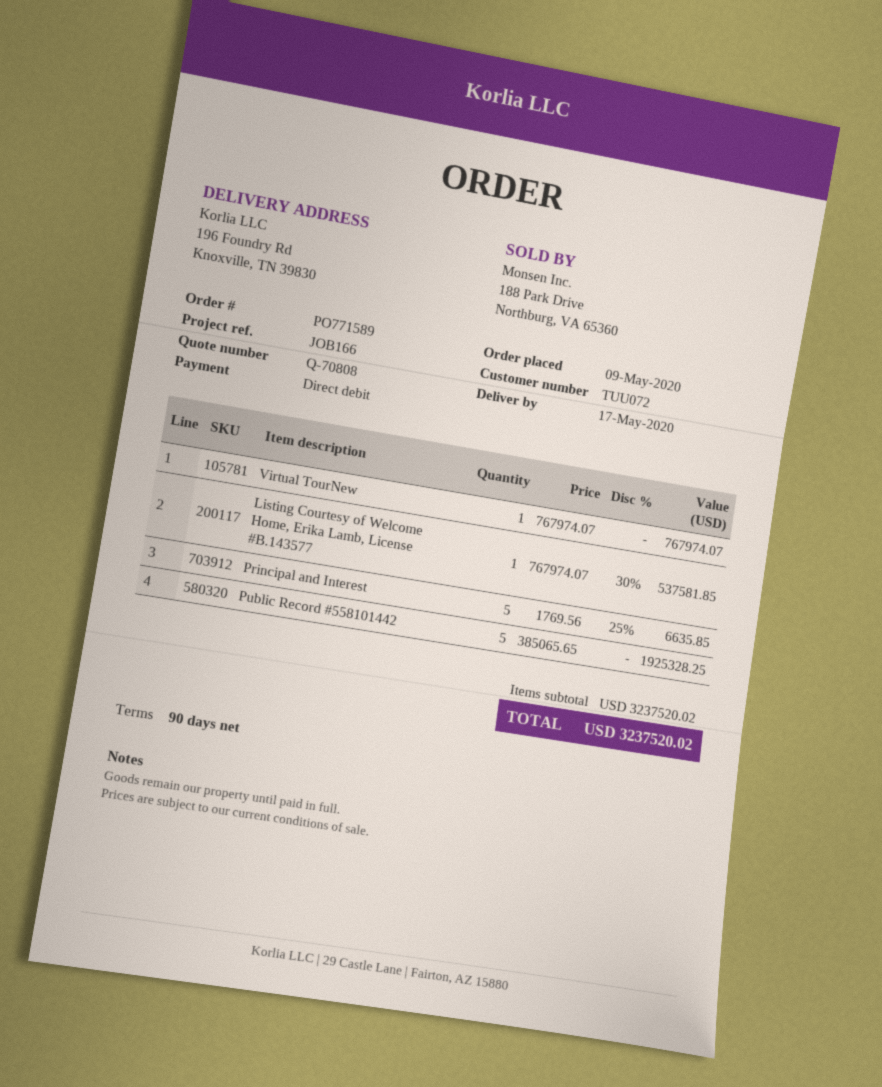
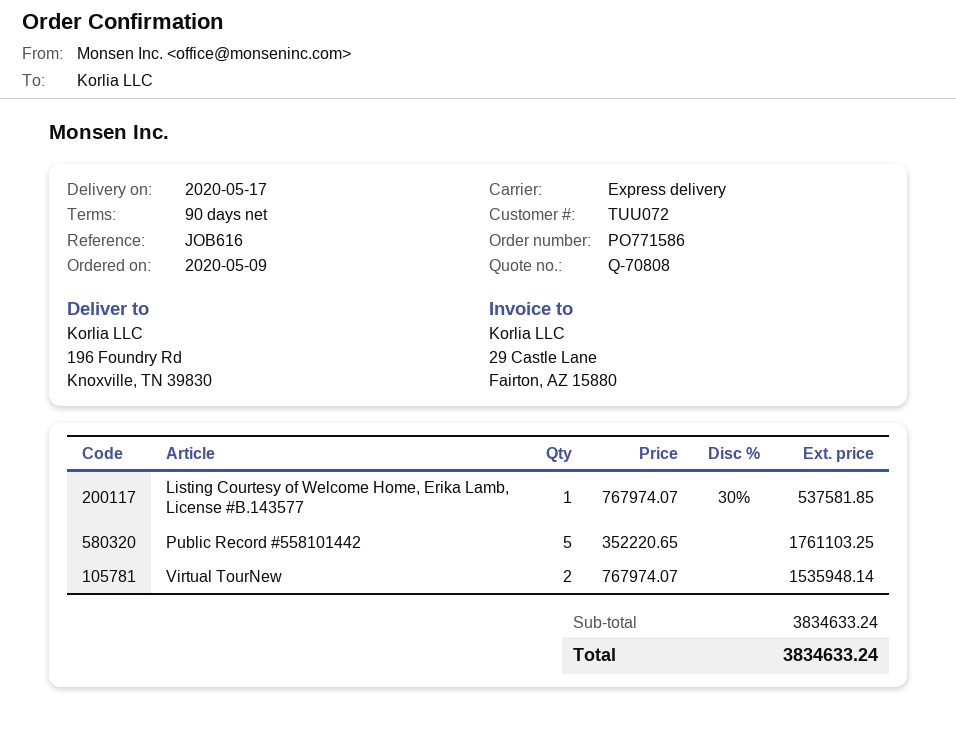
order number: PO771589 -> PO771586
reference: JOB166 -> JOB616
Virtual TourNew: 1 x 767974.07 = 767974.07 -> 2 x 767974.07 = 1535948.14
Principal and Interest: 5 x 1769.56 - 25% = 6635.85 -> none
Public Record #558101442: 5 x 385065.65 = 1925328.25 -> 5 x 352220.65 = 1761103.25
subtotal: 3237520.02 -> 3834633.24
total: 3237520.02 -> 3834633.24

